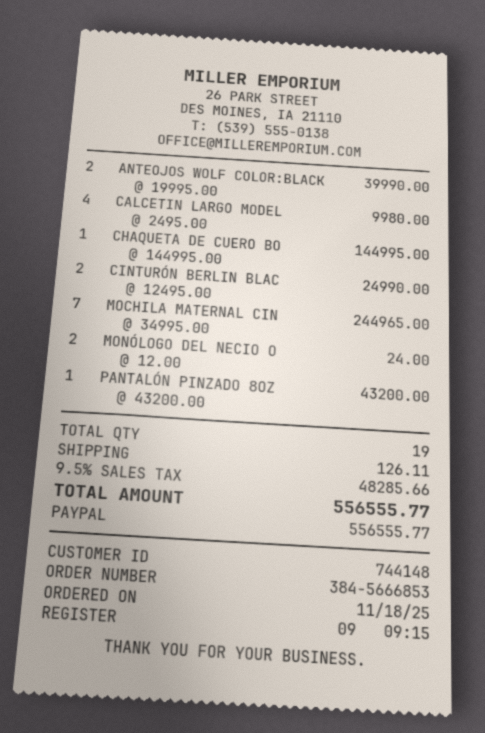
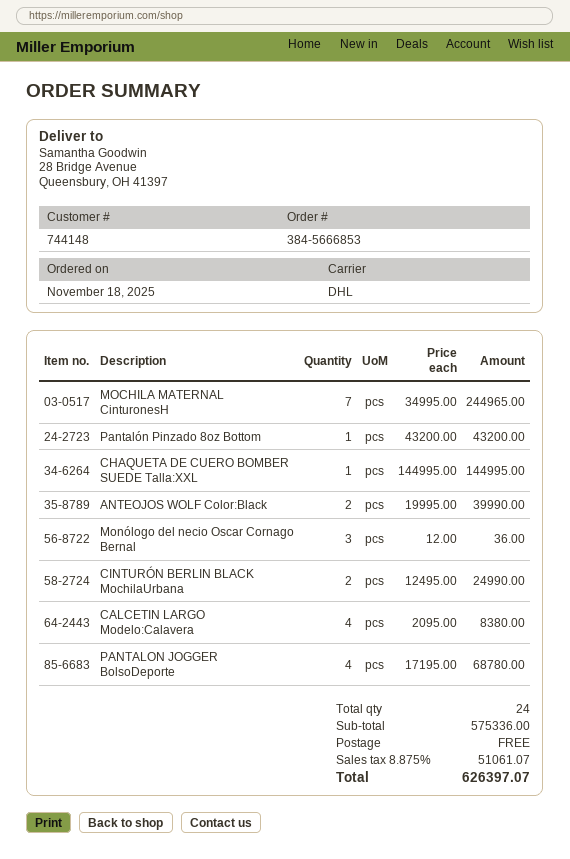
CALCETIN LARGO MODEL: 4 x 2495.00 = 9980.00 -> 4 x 2095.00 = 8380.00
MONÓLOGO DEL NECIO O: 2 x 12.00 = 24.00 -> 3 x 12.00 = 36.00
PANTALON JOGGER BolsoDeporte: none -> 4 x 17195.00 = 68780.00
total quantity: 19 -> 24
shipping: 126.11 -> 0.00
tax: 9.5% = 48285.66 -> 8.875% = 51061.07
total: 556555.77 -> 626397.07

